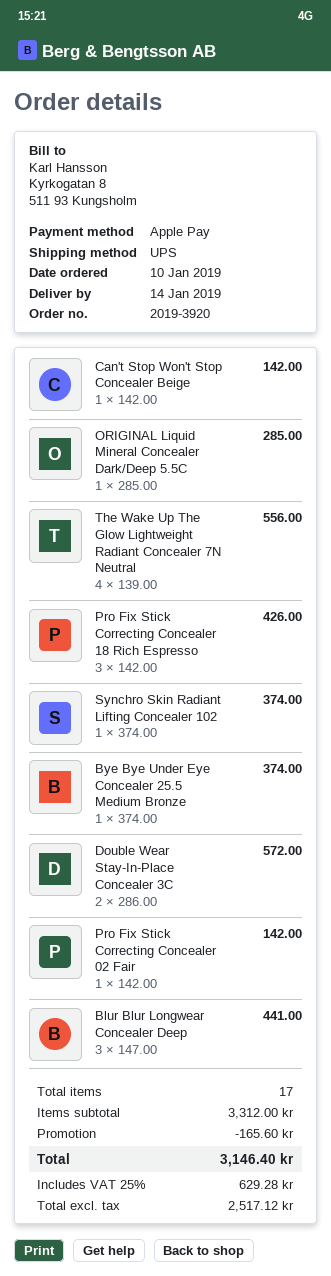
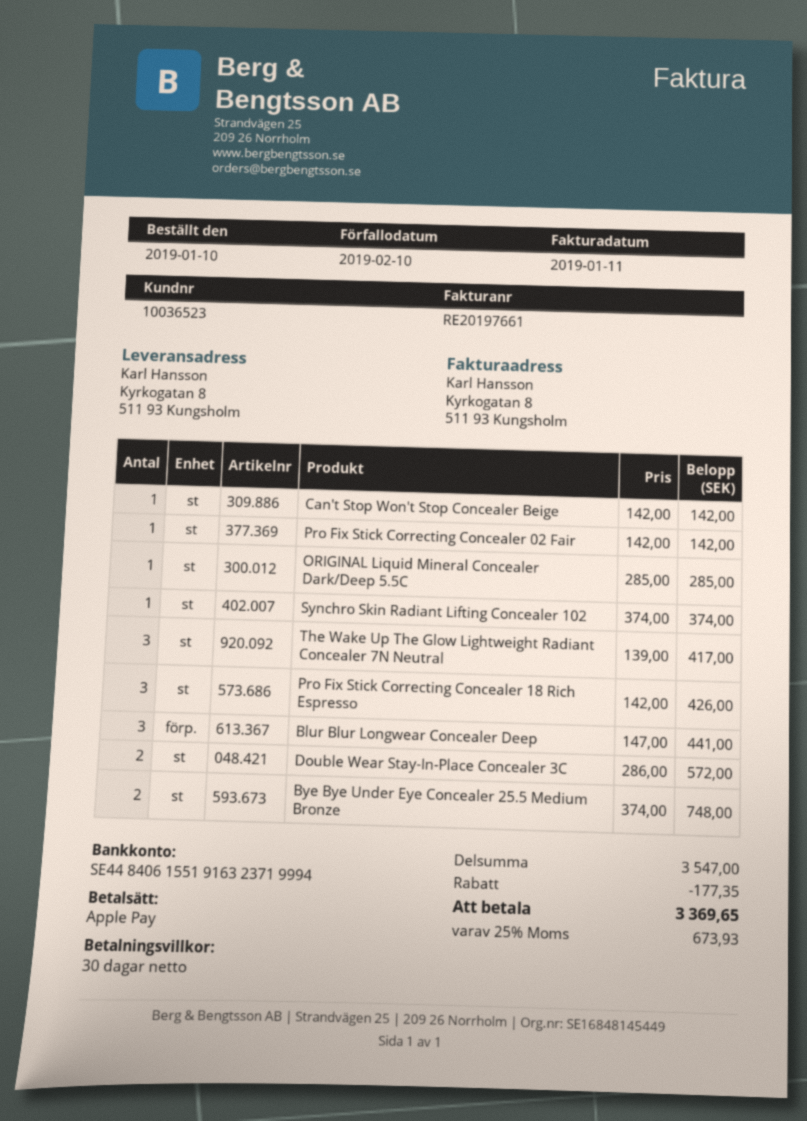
The Wake Up The Glow Lightweight Radiant Concealer 7N Neutral: 4 x 139.00 = 556.00 -> 3 x 139.00 = 417.00
Bye Bye Under Eye Concealer 25.5 Medium Bronze: 1 x 374.00 = 374.00 -> 2 x 374.00 = 748.00
subtotal: 3312.00 -> 3547.00
discount: 165.60 -> 177.35
tax: 25% = 629.28 -> 25% = 673.93
total: 3146.40 -> 3369.65

